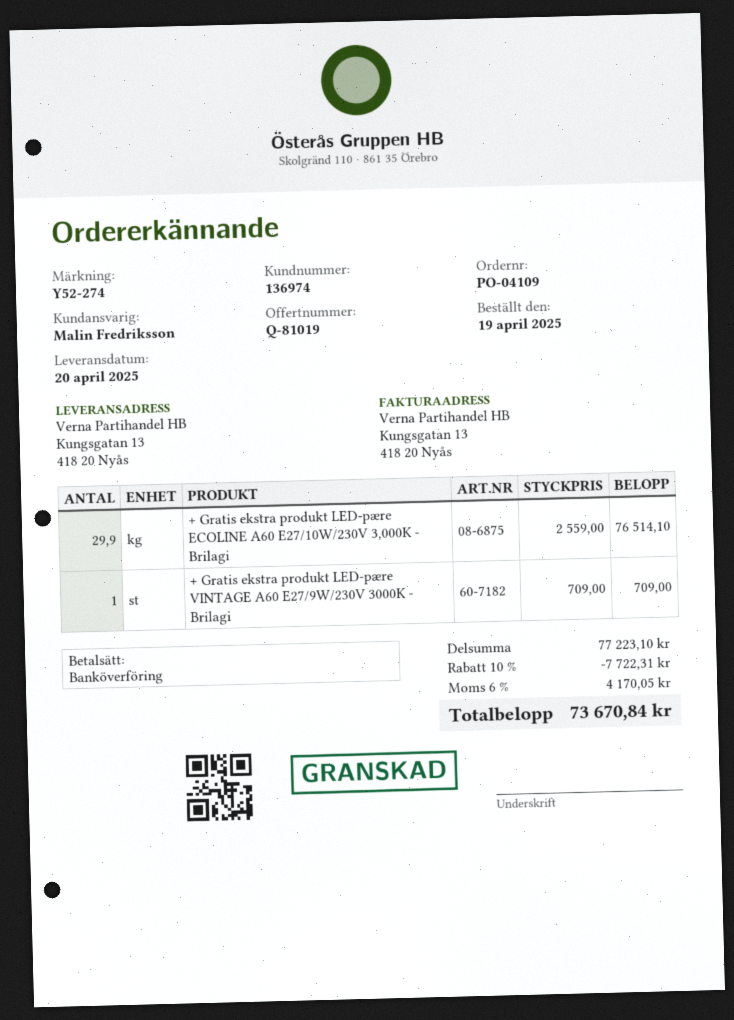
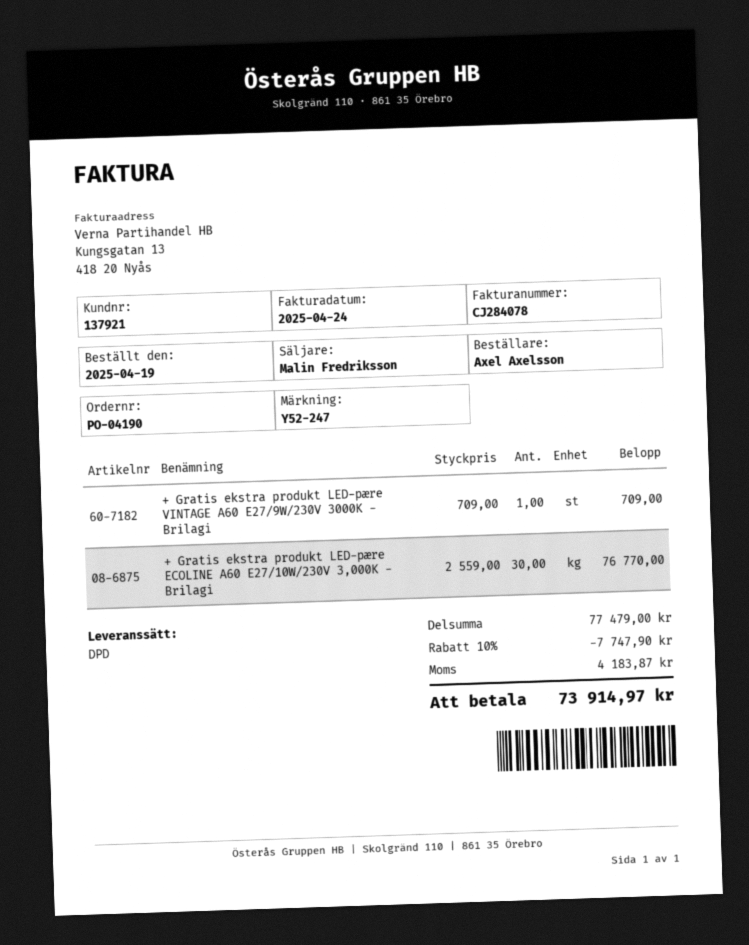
order number: PO-04109 -> PO-04190
customer number: 136974 -> 137921
reference: Y52-274 -> Y52-247
+ Gratis ekstra produkt LED-pære ECOLINE A60 E27/10W/230V 3,000K - Brilagi: 29.9 x 2559.00 = 76514.10 -> 30 x 2559.00 = 76770.00
subtotal: 77223.10 -> 77479.00
discount: 10% = 7722.31 -> 10% = 7747.90
tax: 4170.05 -> 4183.87
total: 73670.84 -> 73914.97

